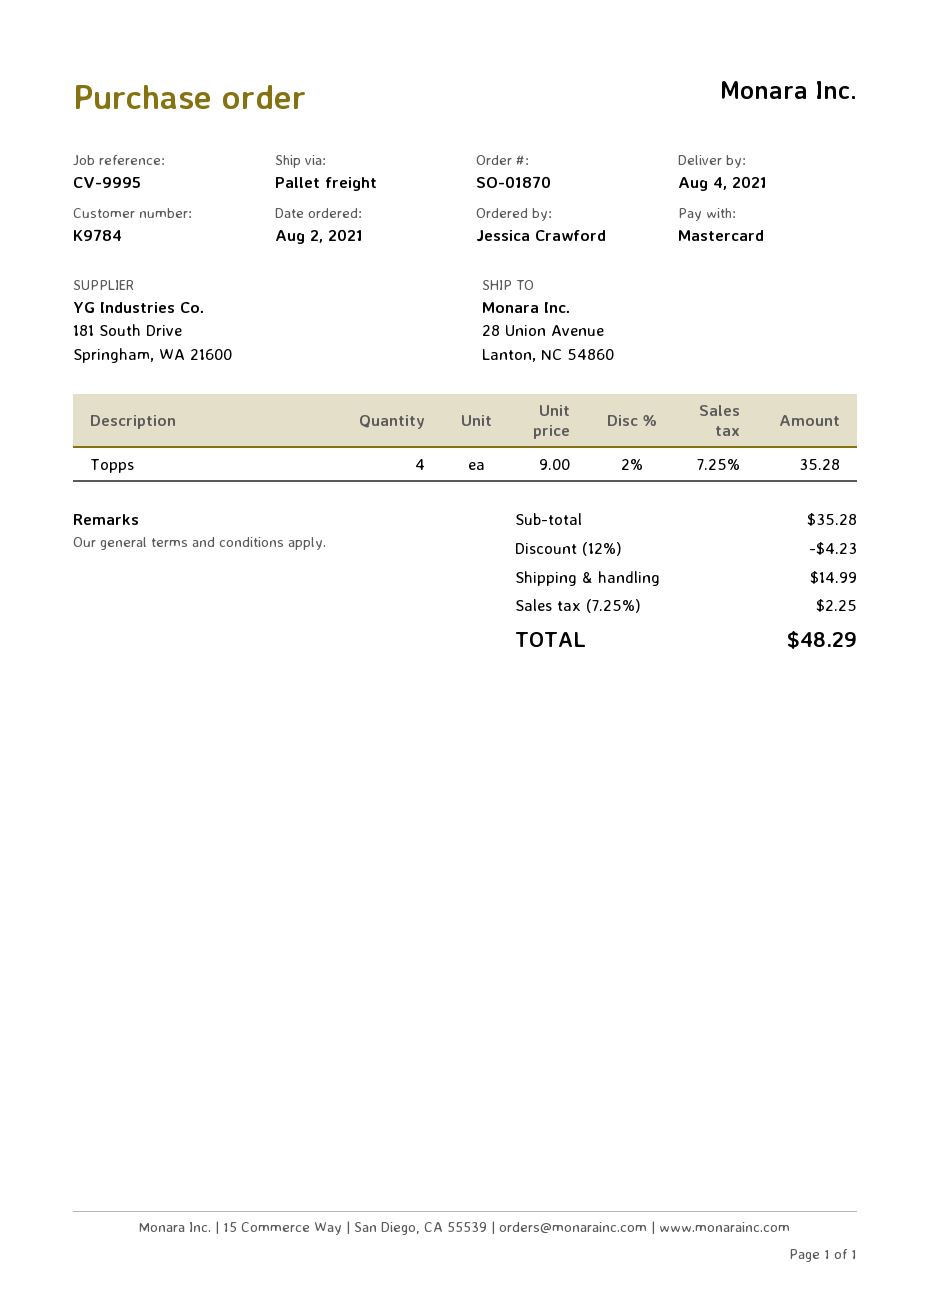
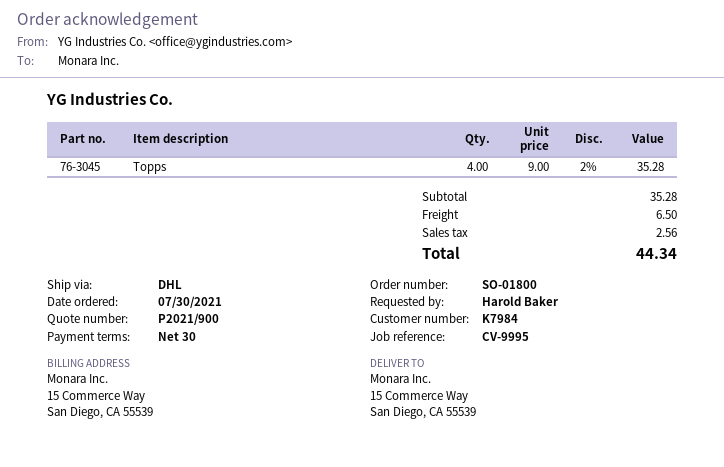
order number: SO-01870 -> SO-01800
order date: 2021-08-02 -> 2021-07-30
customer number: K9784 -> K7984
ordered by: Jessica Crawford -> Harold Baker
shipping method: pallet freight -> DHL
ship to: 28 Union Avenue, Lanton, NC 54860 -> 15 Commerce Way, San Diego, CA 55539
discount: 12% = 4.23 -> none
shipping: 14.99 -> 6.50
tax: 2.25 -> 2.56
total: 48.29 -> 44.34

